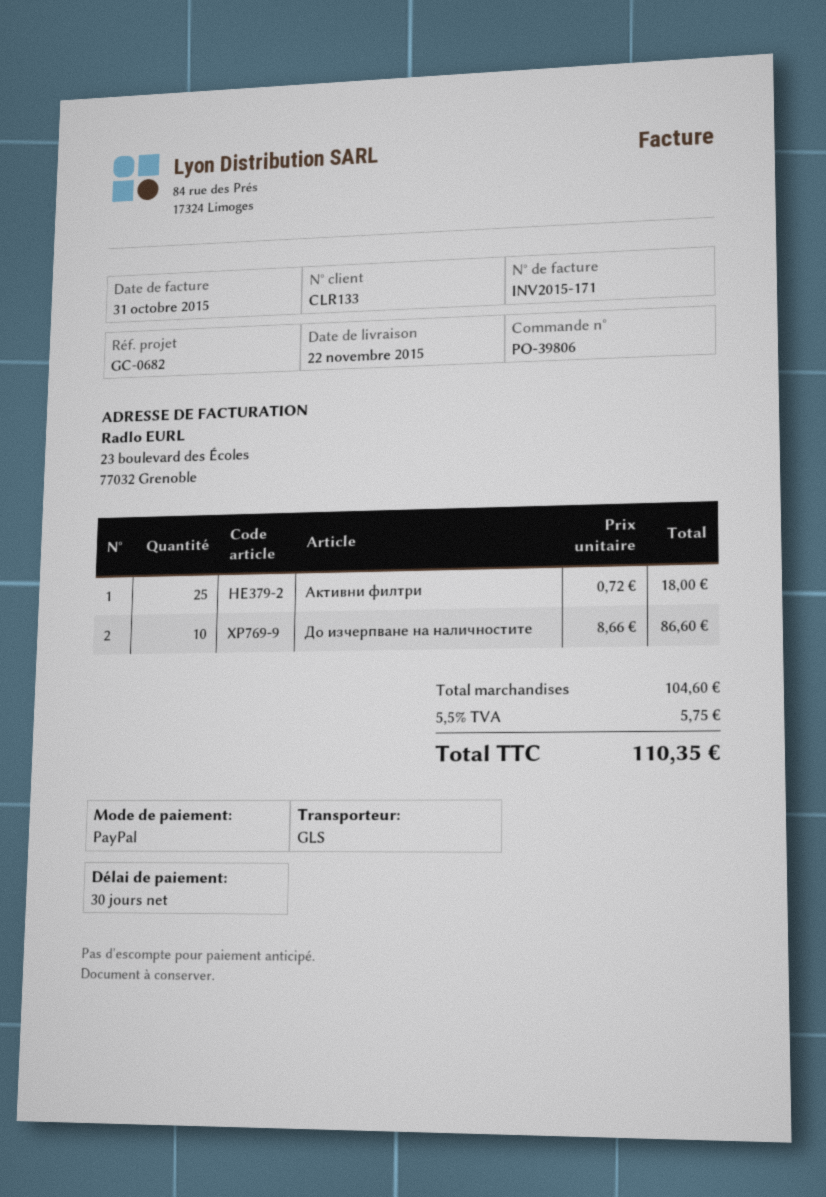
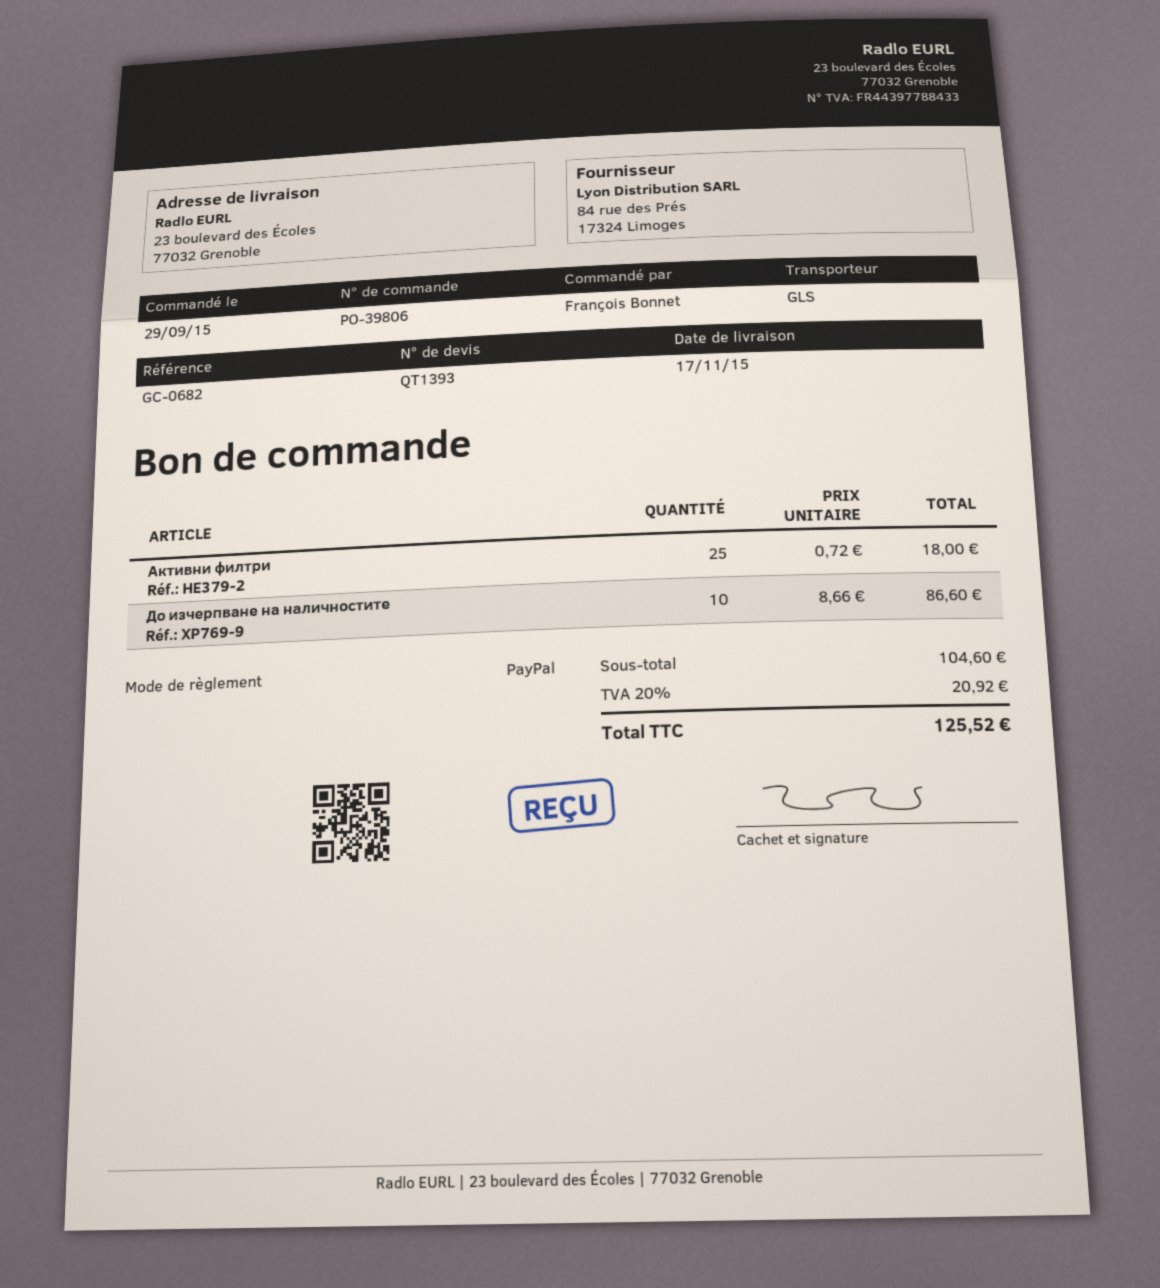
delivery date: 2015-11-22 -> 2015-11-17
tax: 5.5% = 5.75 -> 20% = 20.92
total: 110.35 -> 125.52

